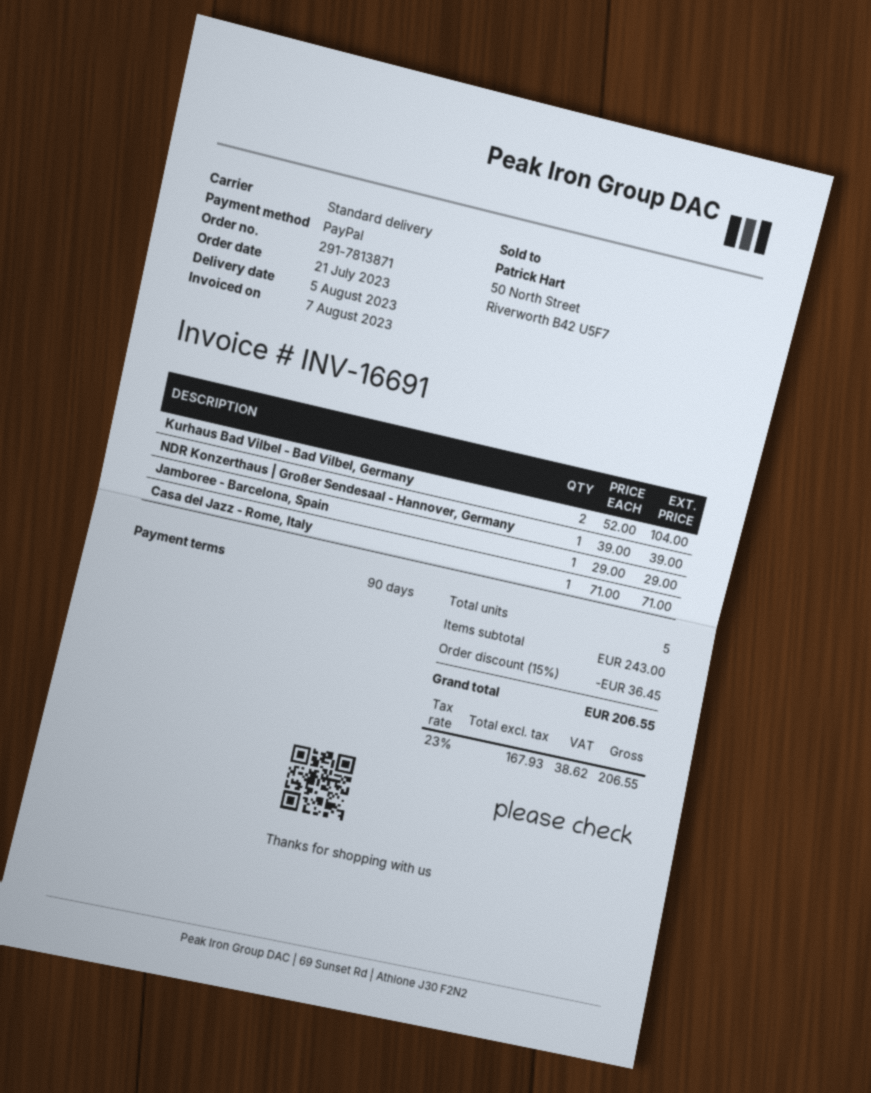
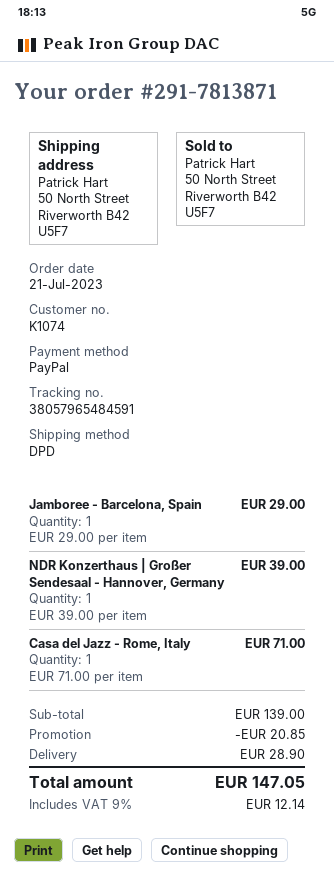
shipping method: standard -> DPD
Kurhaus Bad Vilbel - Bad Vilbel, Germany: 2 x 52.00 = 104.00 -> none
subtotal: 243.00 -> 139.00
discount: 36.45 -> 20.85
shipping: none -> 28.90
tax: 23% = 38.62 -> 9% = 12.14
total: 206.55 -> 147.05

